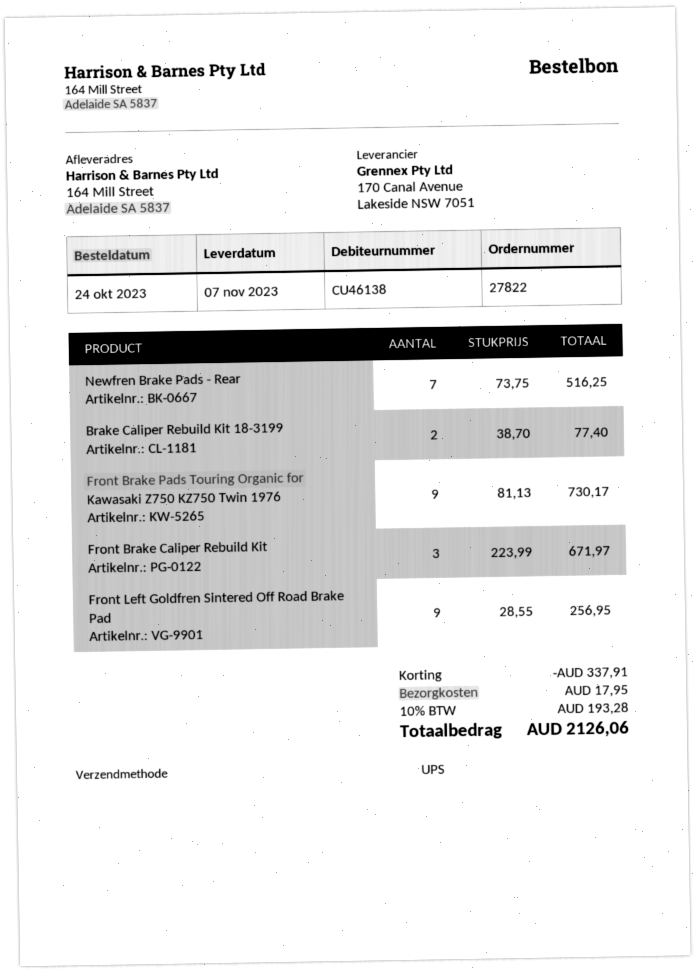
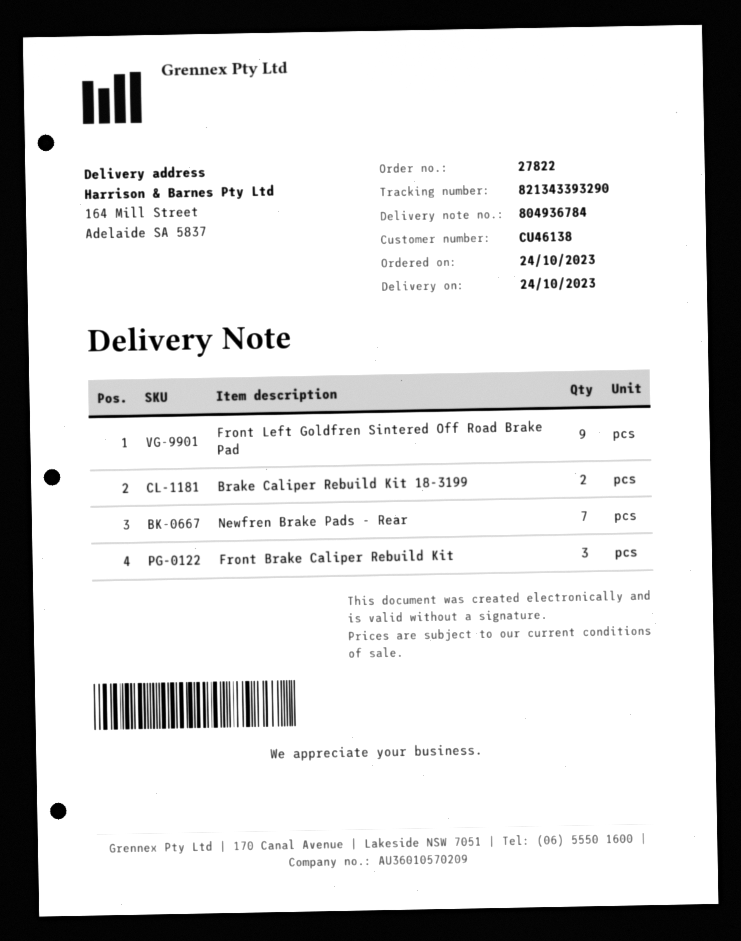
delivery date: 2023-11-07 -> 2023-10-24
Front Brake Pads Touring Organic for Kawasaki Z750 KZ750 Twin 1976: 9 -> none

